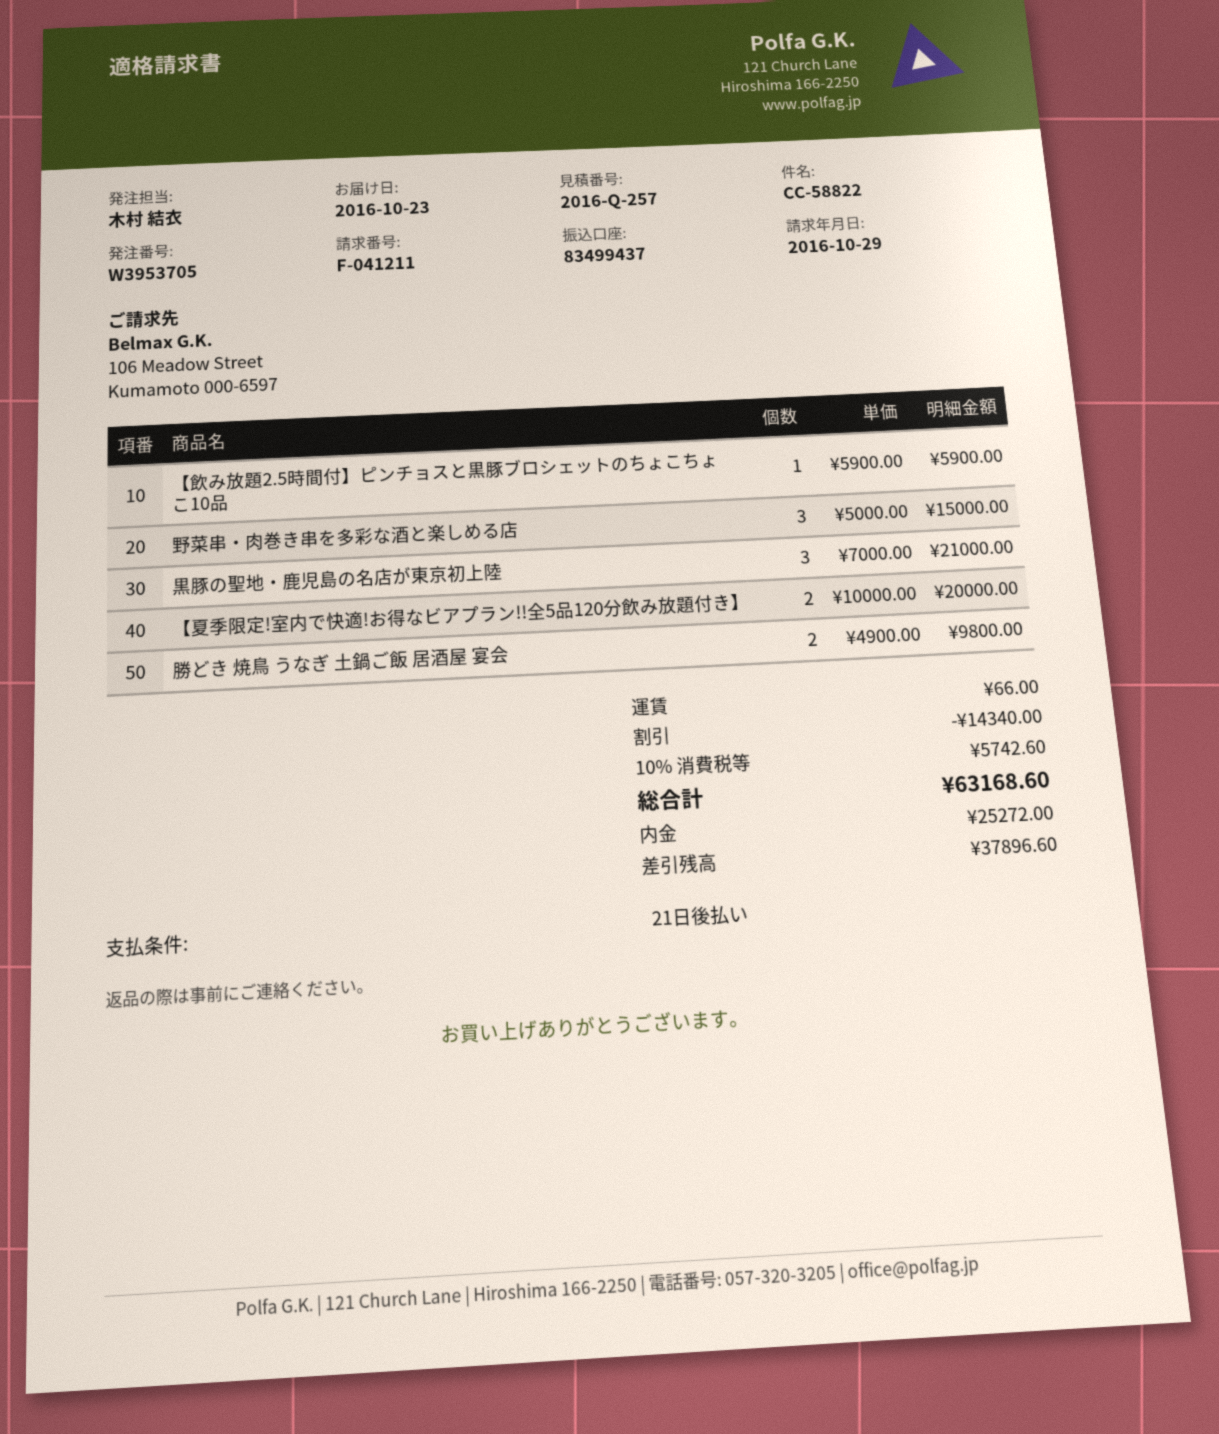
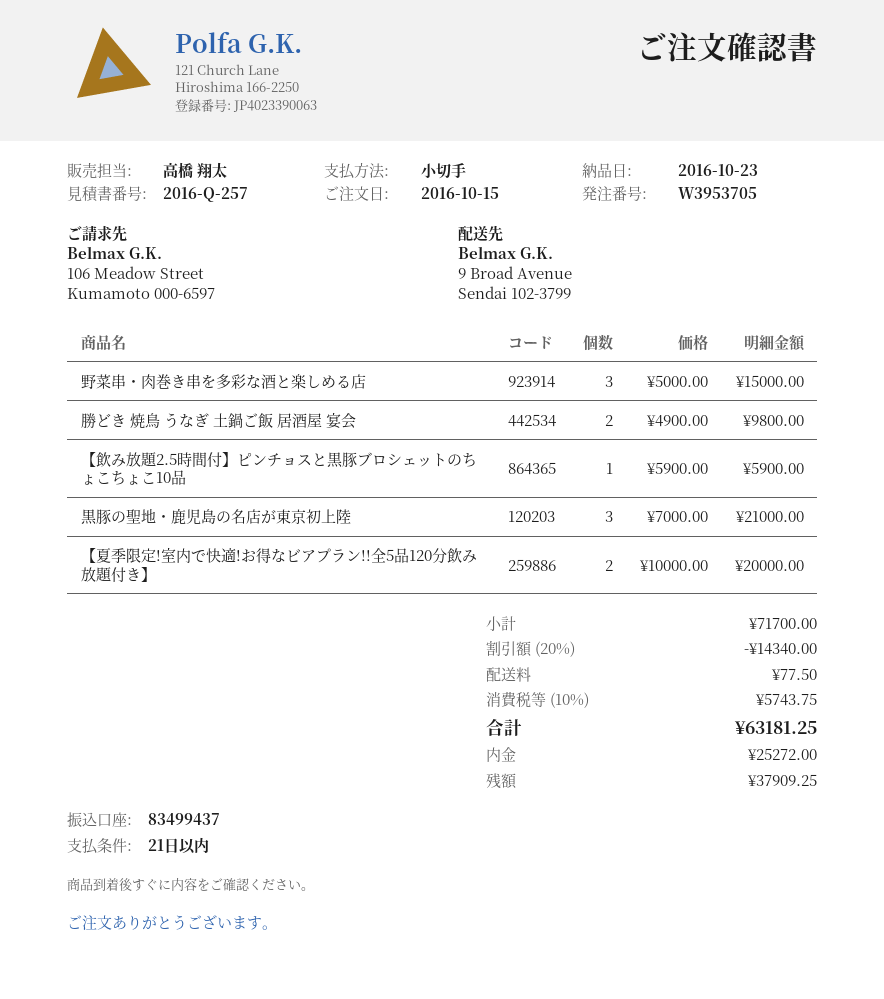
shipping: 66.00 -> 77.50
tax: 10% = 5742.60 -> 10% = 5743.75
total: 63168.60 -> 63181.25
balance: 37896.60 -> 37909.25

